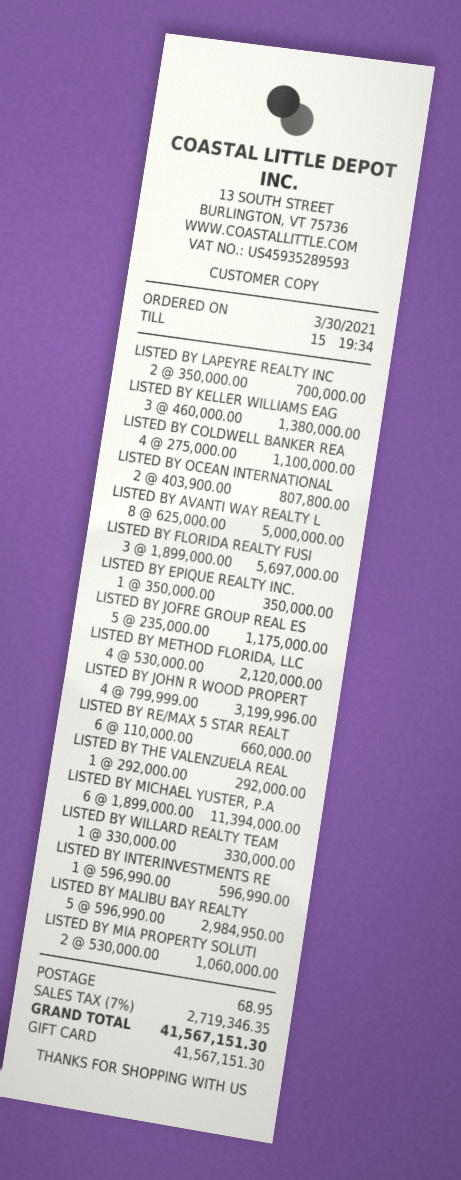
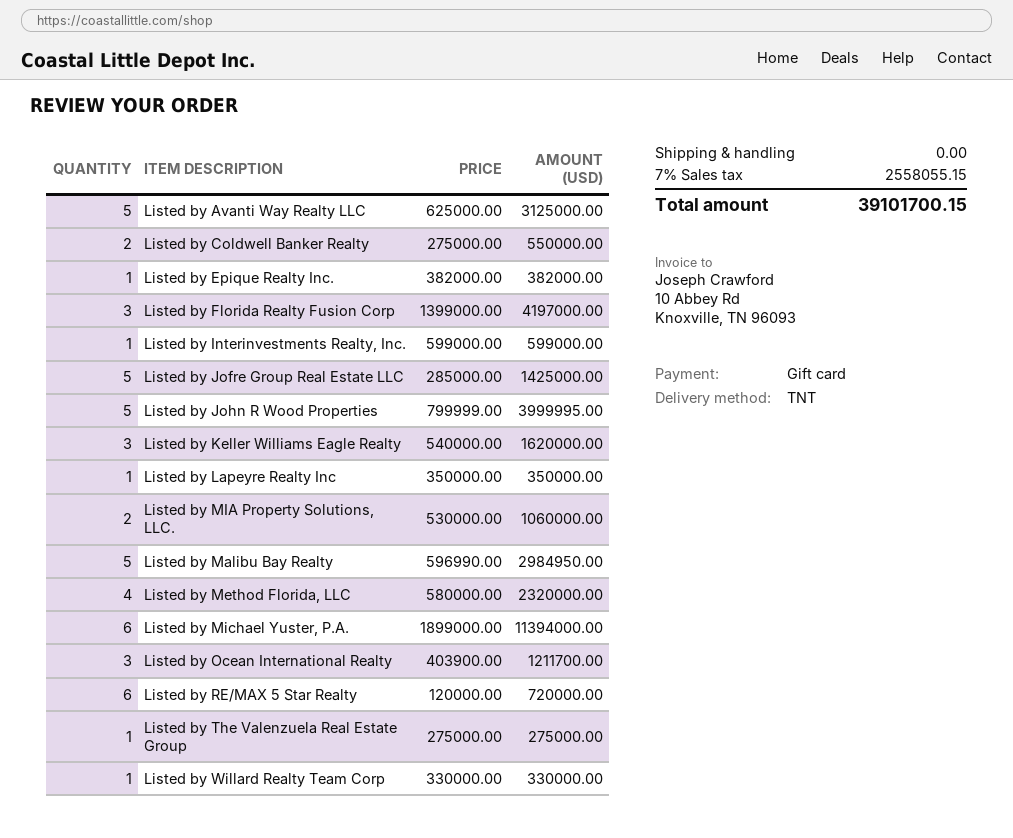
LISTED BY LAPEYRE REALTY INC: 2 x 350000.00 = 700000.00 -> 1 x 350000.00 = 350000.00
LISTED BY KELLER WILLIAMS EAG: 3 x 460000.00 = 1380000.00 -> 3 x 540000.00 = 1620000.00
LISTED BY COLDWELL BANKER REA: 4 x 275000.00 = 1100000.00 -> 2 x 275000.00 = 550000.00
LISTED BY OCEAN INTERNATIONAL: 2 x 403900.00 = 807800.00 -> 3 x 403900.00 = 1211700.00
LISTED BY AVANTI WAY REALTY L: 8 x 625000.00 = 5000000.00 -> 5 x 625000.00 = 3125000.00
LISTED BY FLORIDA REALTY FUSI: 3 x 1899000.00 = 5697000.00 -> 3 x 1399000.00 = 4197000.00
LISTED BY EPIQUE REALTY INC.: 1 x 350000.00 = 350000.00 -> 1 x 382000.00 = 382000.00
LISTED BY JOFRE GROUP REAL ES: 5 x 235000.00 = 1175000.00 -> 5 x 285000.00 = 1425000.00
LISTED BY METHOD FLORIDA, LLC: 4 x 530000.00 = 2120000.00 -> 4 x 580000.00 = 2320000.00
LISTED BY JOHN R WOOD PROPERT: 4 x 799999.00 = 3199996.00 -> 5 x 799999.00 = 3999995.00
LISTED BY RE/MAX 5 STAR REALT: 6 x 110000.00 = 660000.00 -> 6 x 120000.00 = 720000.00
LISTED BY THE VALENZUELA REAL: 1 x 292000.00 = 292000.00 -> 1 x 275000.00 = 275000.00
LISTED BY INTERINVESTMENTS RE: 1 x 596990.00 = 596990.00 -> 1 x 599000.00 = 599000.00
shipping: 68.95 -> 0.00
tax: 7% = 2719346.35 -> 7% = 2558055.15
total: 41567151.30 -> 39101700.15

